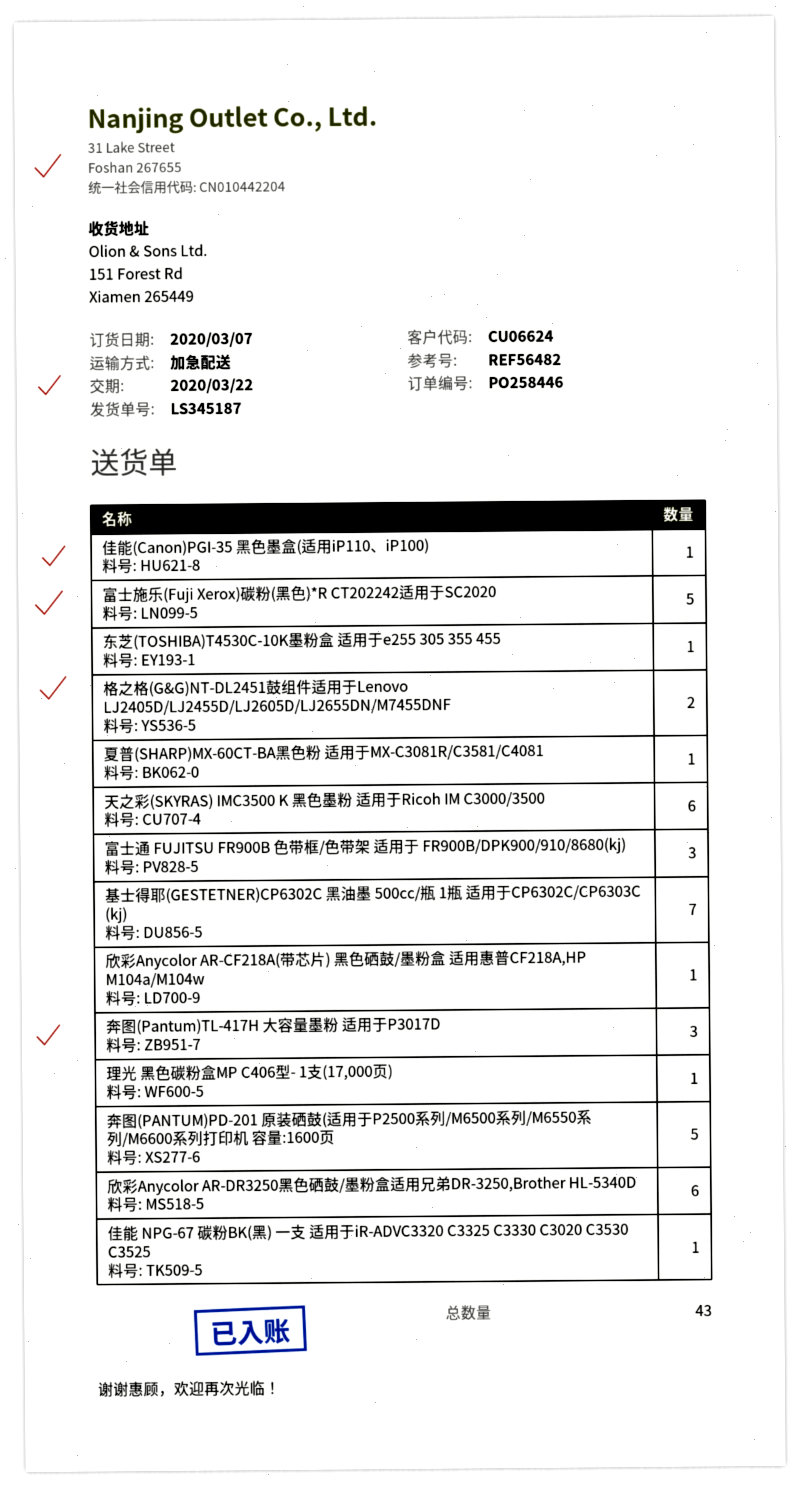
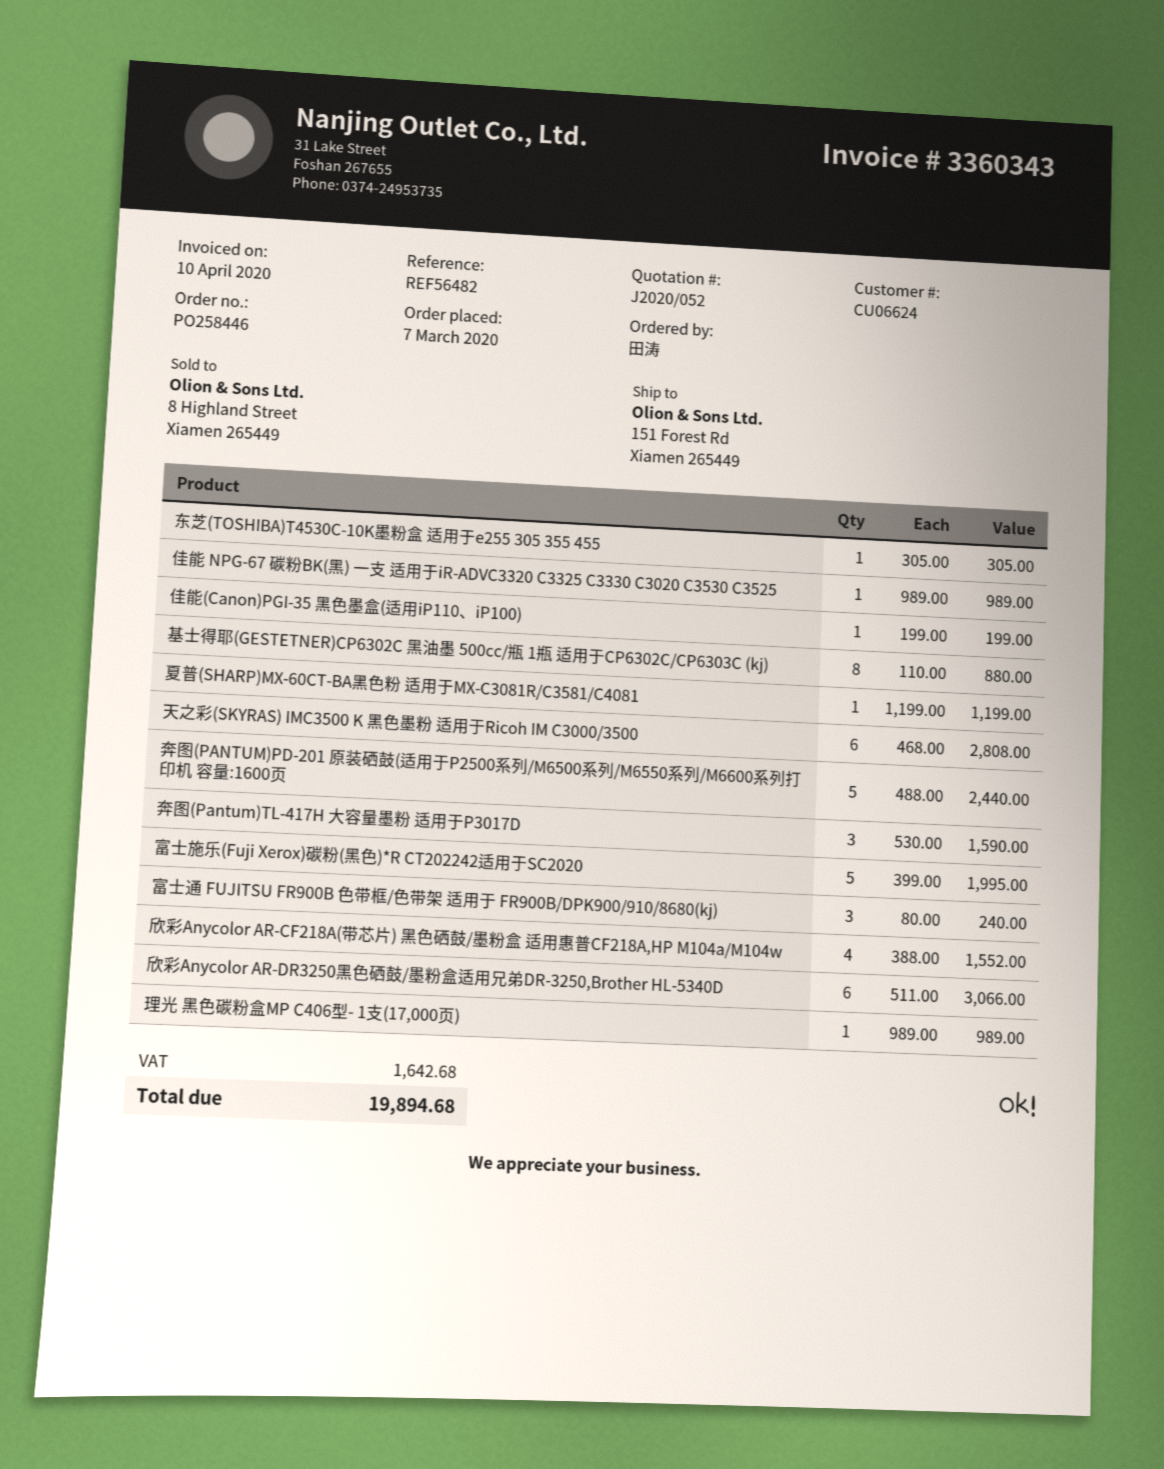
格之格(G&G)NT-DL2451鼓组件适用于Lenovo LJ2405D/LJ2455D/LJ2605D/LJ2655DN/M7455DNF: 2 -> none
基士得耶(GESTETNER)CP6302C 黑油墨 500cc/瓶 1瓶 适用于CP6302C/CP6303C (kj): 7 -> 8
欣彩Anycolor AR-CF218A(带芯片) 黑色硒鼓/墨粉盒 适用惠普CF218A,HP M104a/M104w: 1 -> 4

